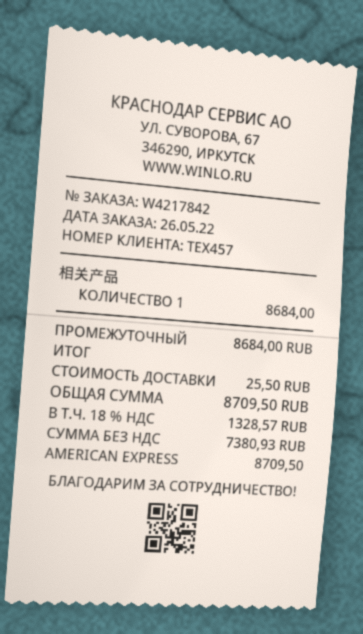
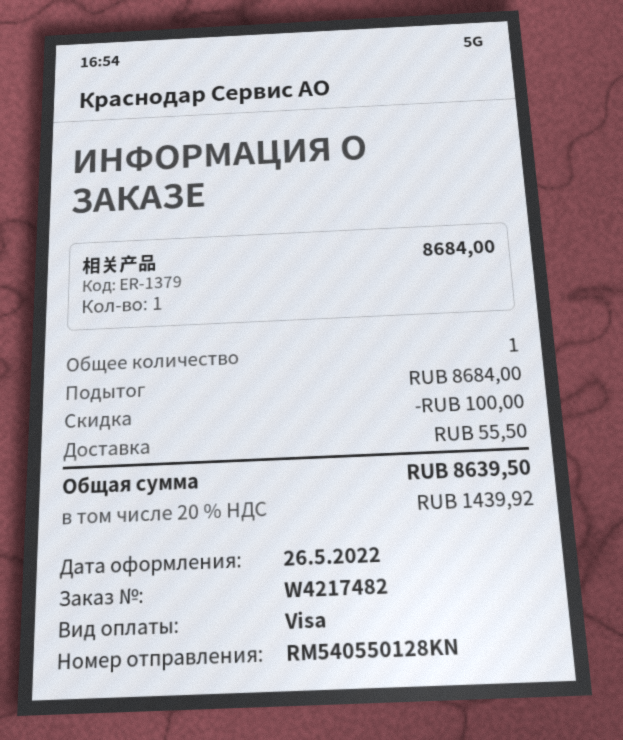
order number: W4217842 -> W4217482
payment method: American Express -> Visa
discount: none -> 100.00
shipping: 25.50 -> 55.50
tax: 18% = 1328.57 -> 20% = 1439.92
total: 8709.50 -> 8639.50

